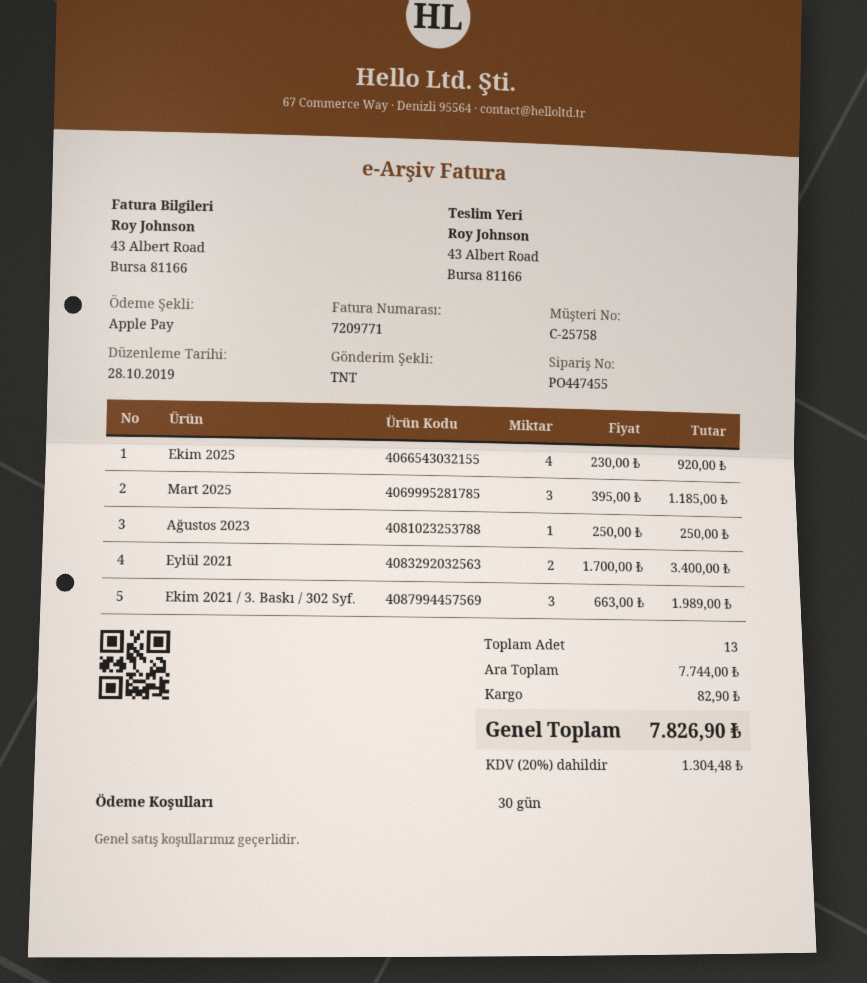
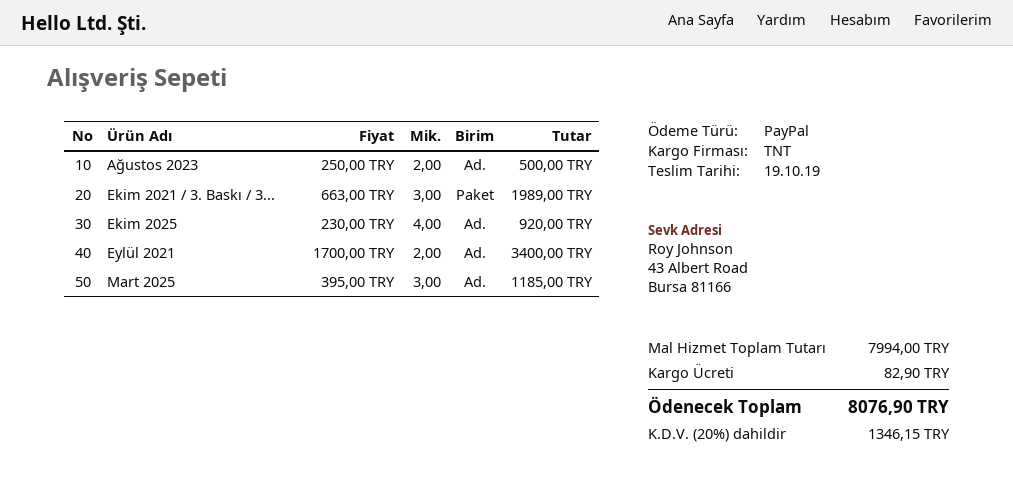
payment method: Apple Pay -> PayPal
Ağustos 2023: 1 x 250.00 = 250.00 -> 2 x 250.00 = 500.00
subtotal: 7744.00 -> 7994.00
tax: 20% = 1304.48 -> 20% = 1346.15
total: 7826.90 -> 8076.90

